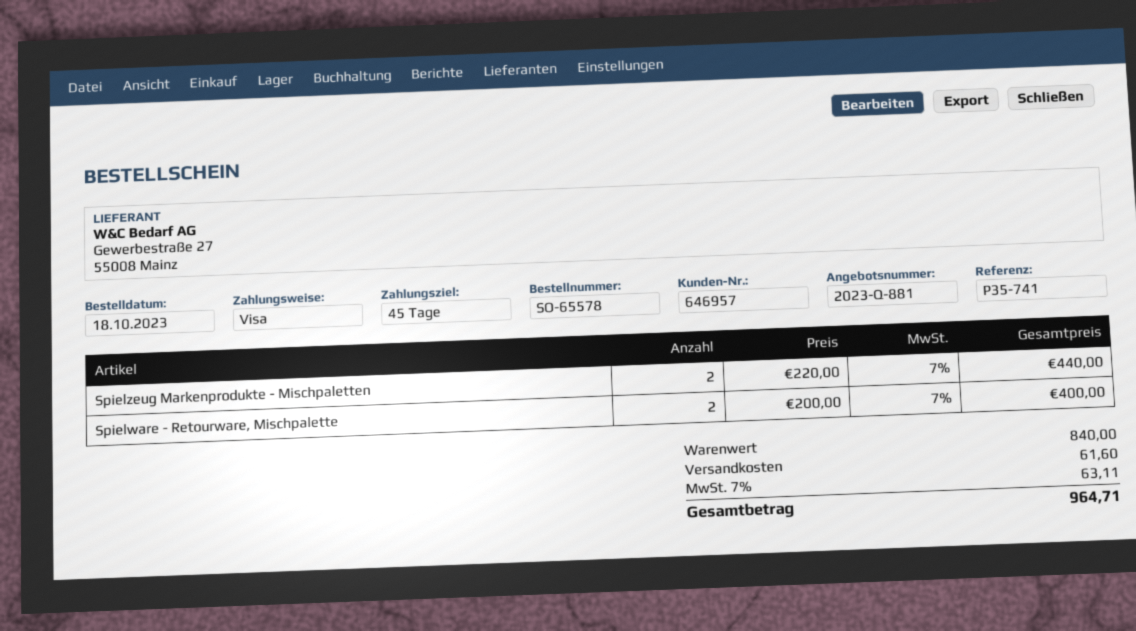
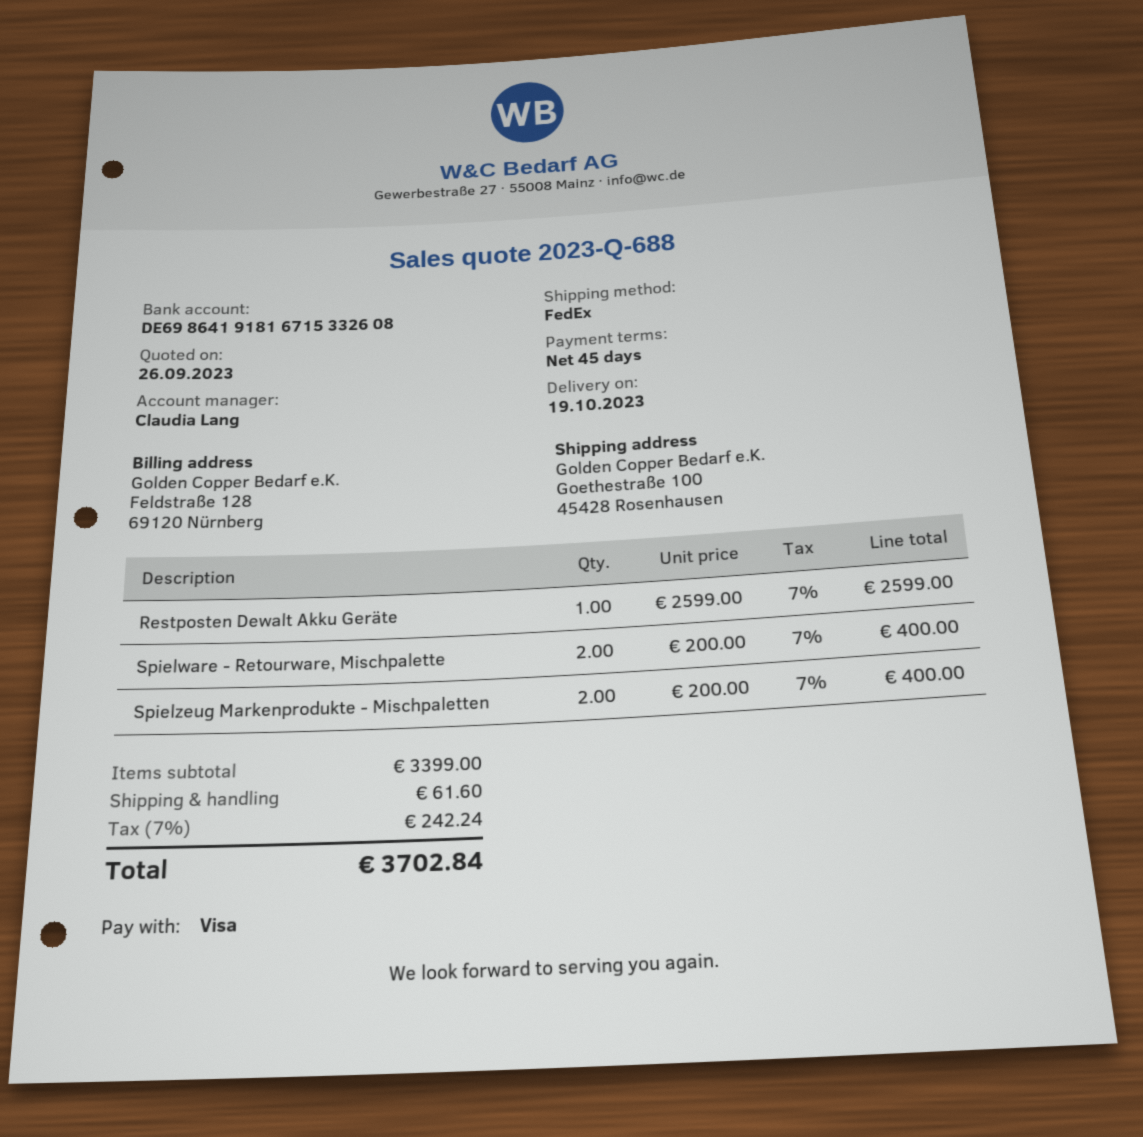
quote number: 2023-Q-881 -> 2023-Q-688
Spielzeug Markenprodukte - Mischpaletten: 2 x 220.00 = 440.00 -> 2 x 200.00 = 400.00
Restposten Dewalt Akku Geräte: none -> 1 x 2599.00 = 2599.00
subtotal: 840.00 -> 3399.00
tax: 7% = 63.11 -> 7% = 242.24
total: 964.71 -> 3702.84

